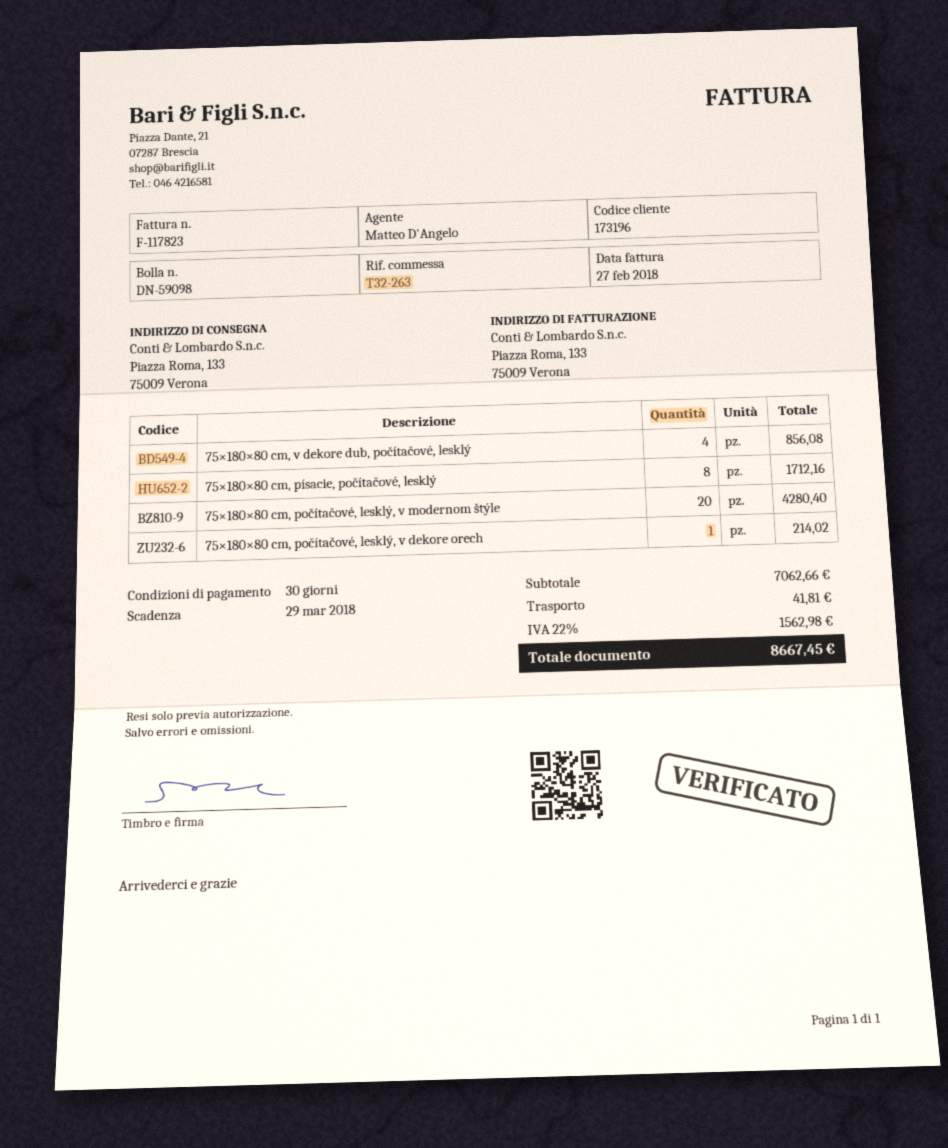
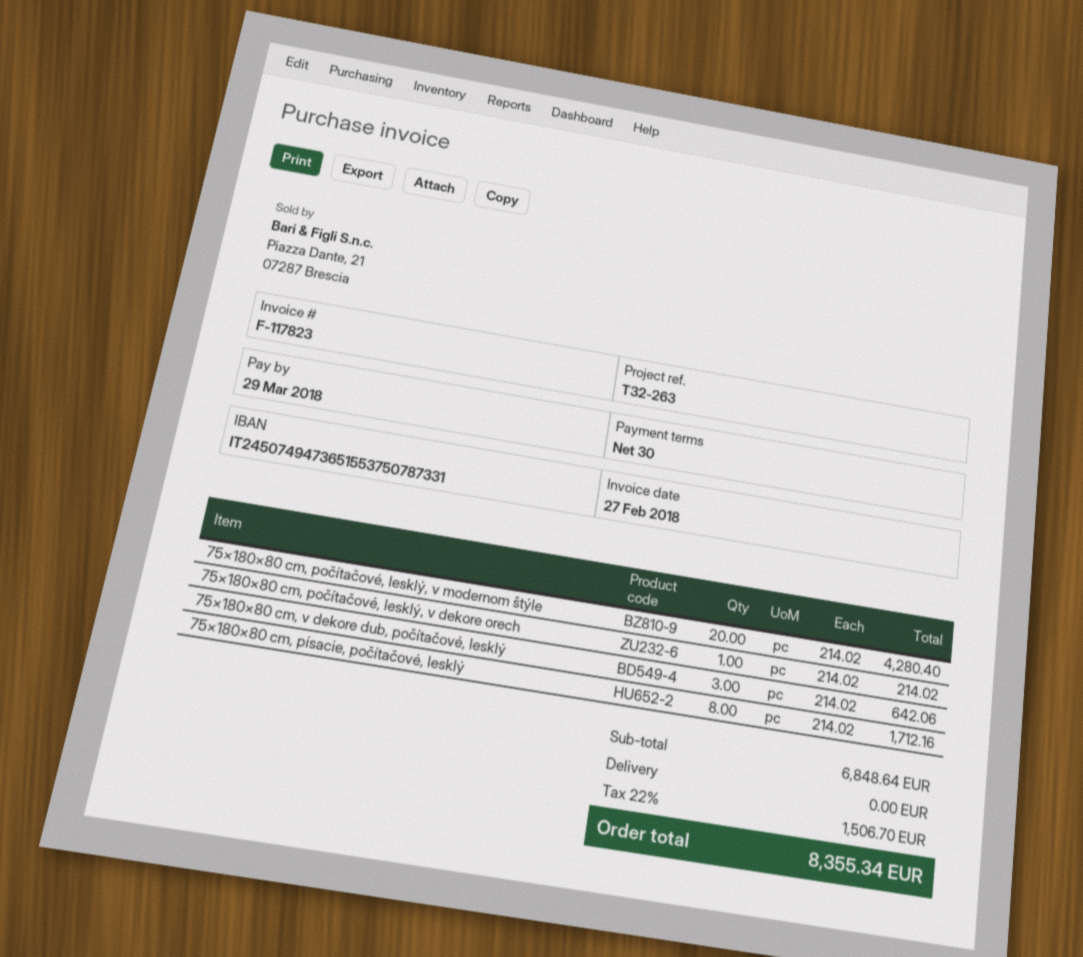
75×180×80 cm, v dekore dub, počítačové, lesklý: 4 for 856.08 -> 3 for 642.06
subtotal: 7062.66 -> 6848.64
shipping: 41.81 -> 0.00
tax: 22% = 1562.98 -> 22% = 1506.70
total: 8667.45 -> 8355.34

